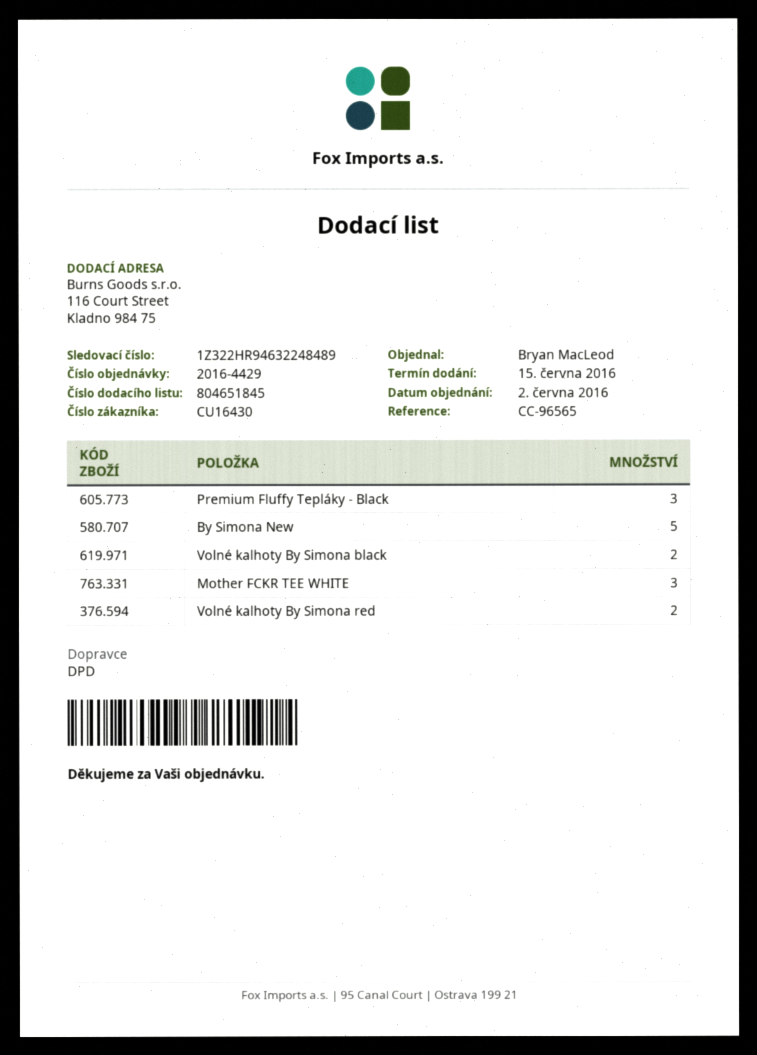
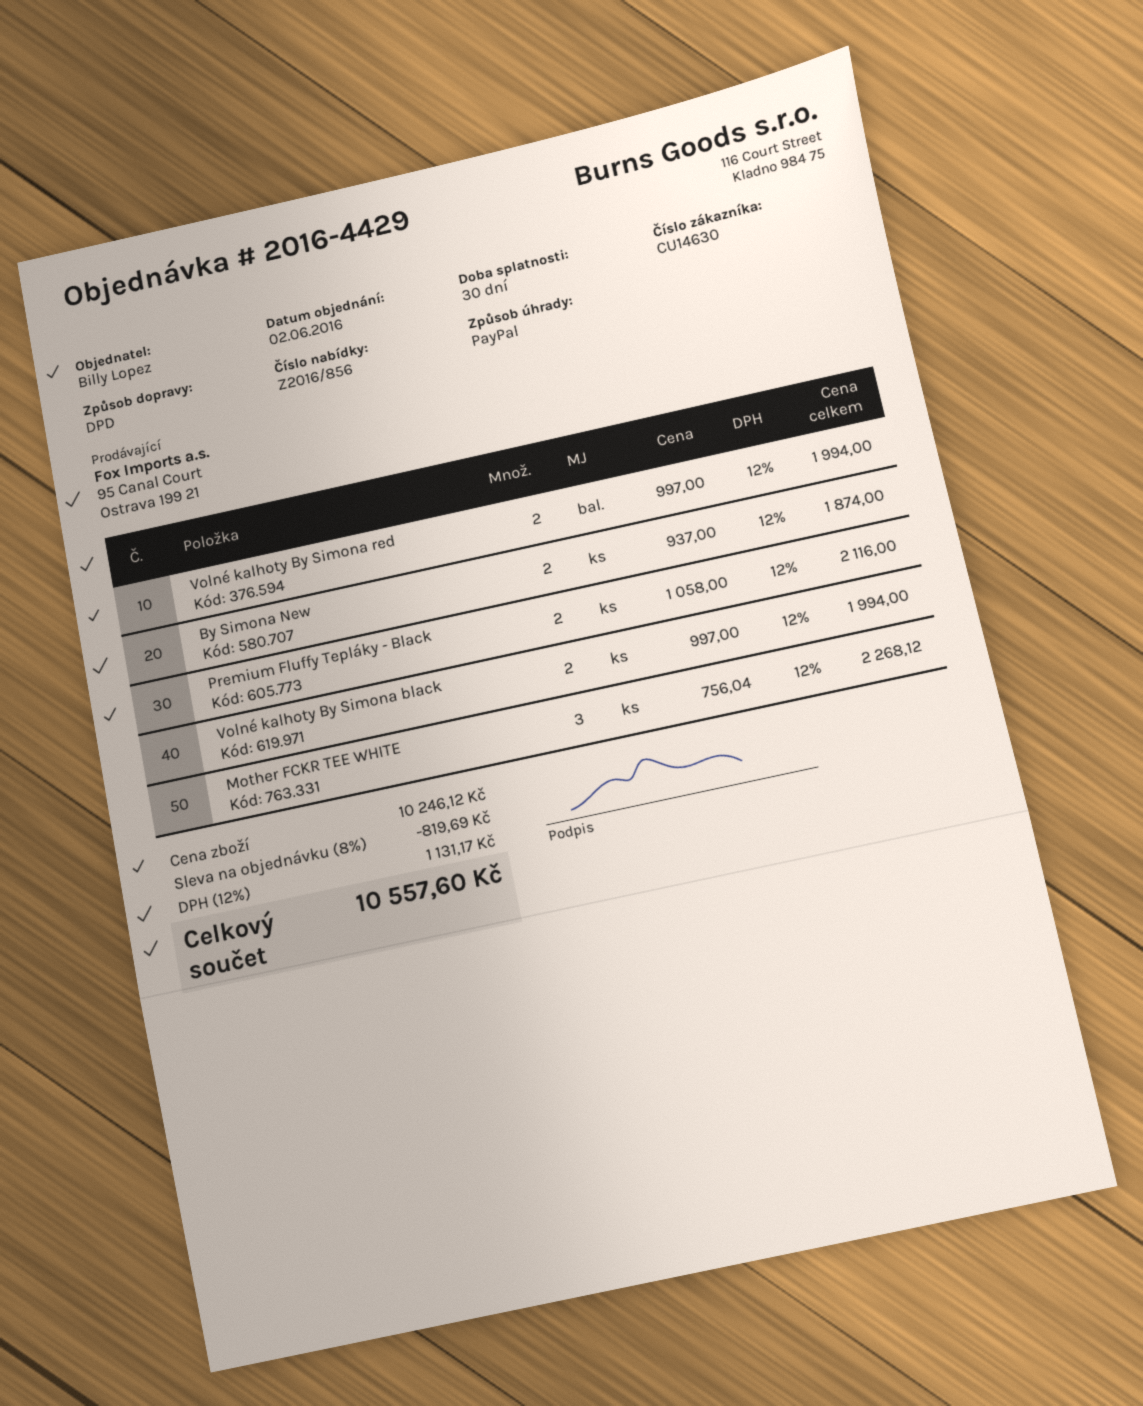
customer number: CU16430 -> CU14630
ordered by: Bryan MacLeod -> Billy Lopez
Premium Fluffy Tepláky - Black: 3 -> 2
By Simona New: 5 -> 2

